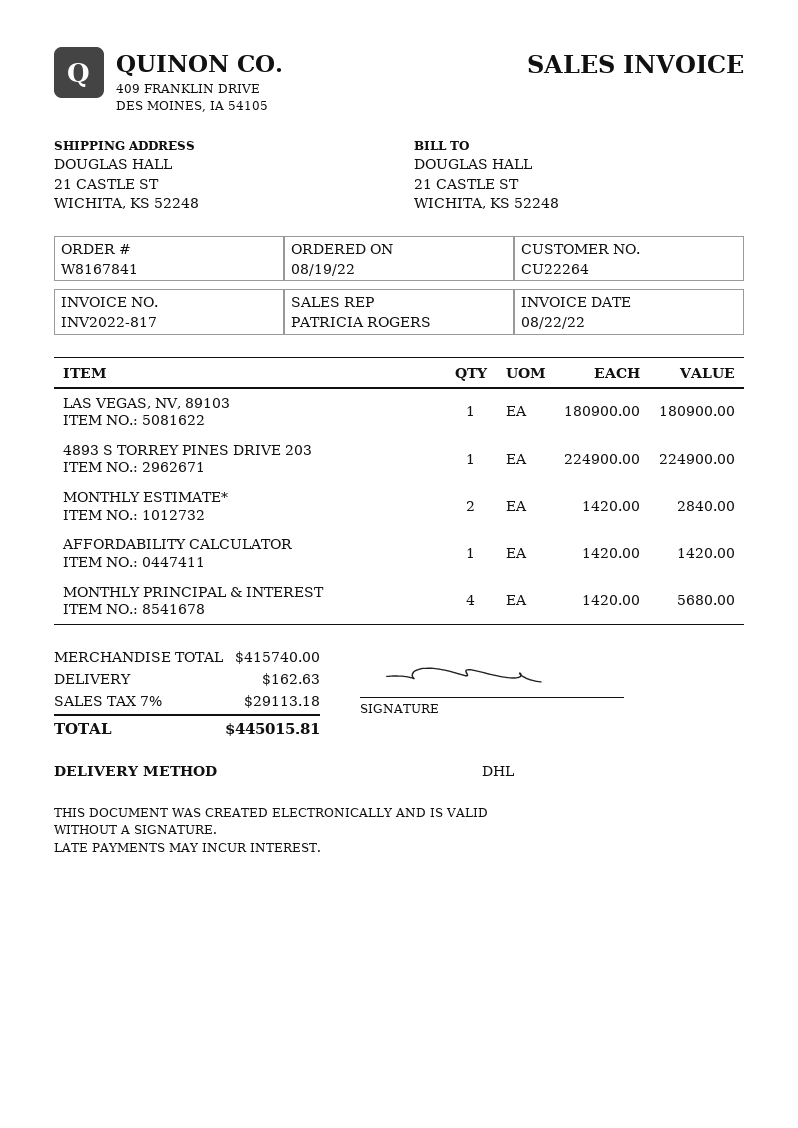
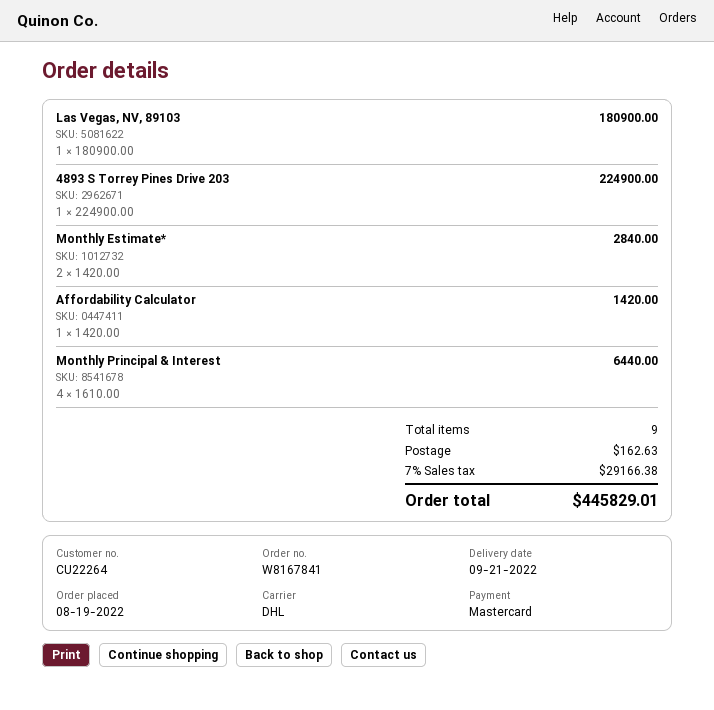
MONTHLY PRINCIPAL & INTEREST: 4 x 1420.00 = 5680.00 -> 4 x 1610.00 = 6440.00
tax: 7% = 29113.18 -> 7% = 29166.38
total: 445015.81 -> 445829.01

